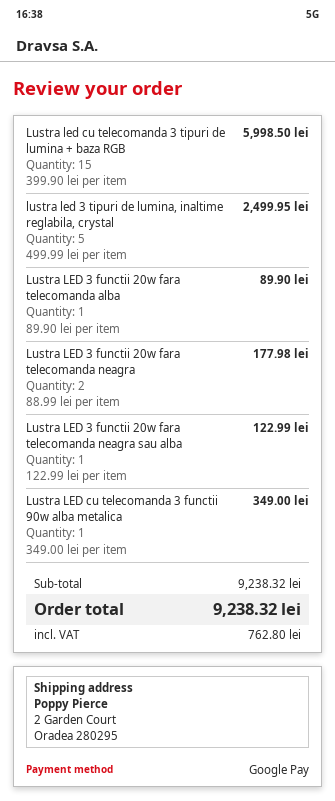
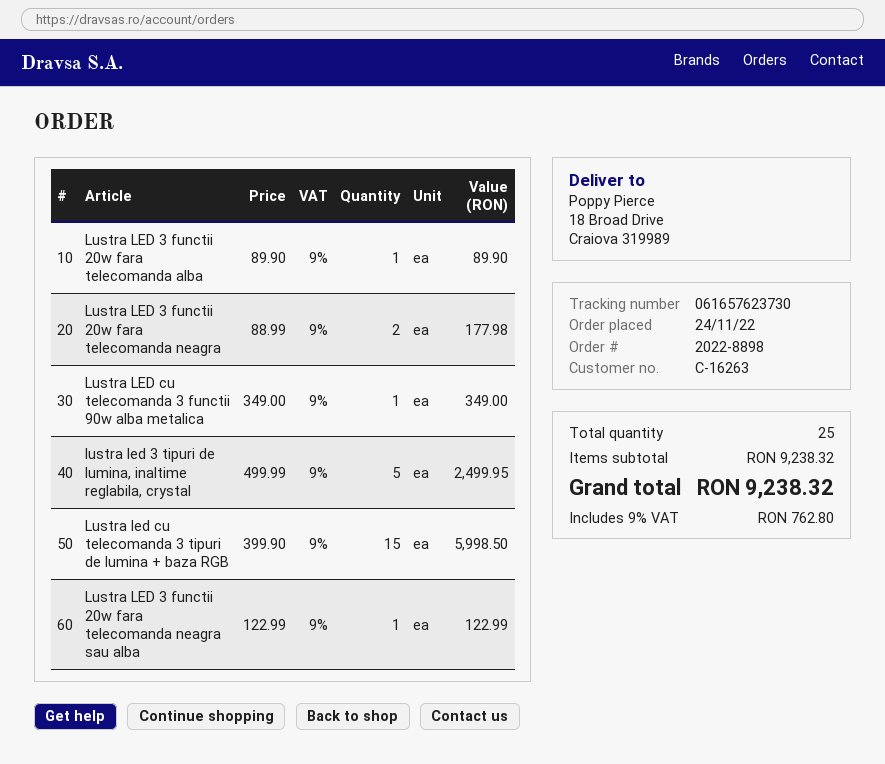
ship to: 2 Garden Court, Oradea 280295 -> 18 Broad Drive, Craiova 319989

